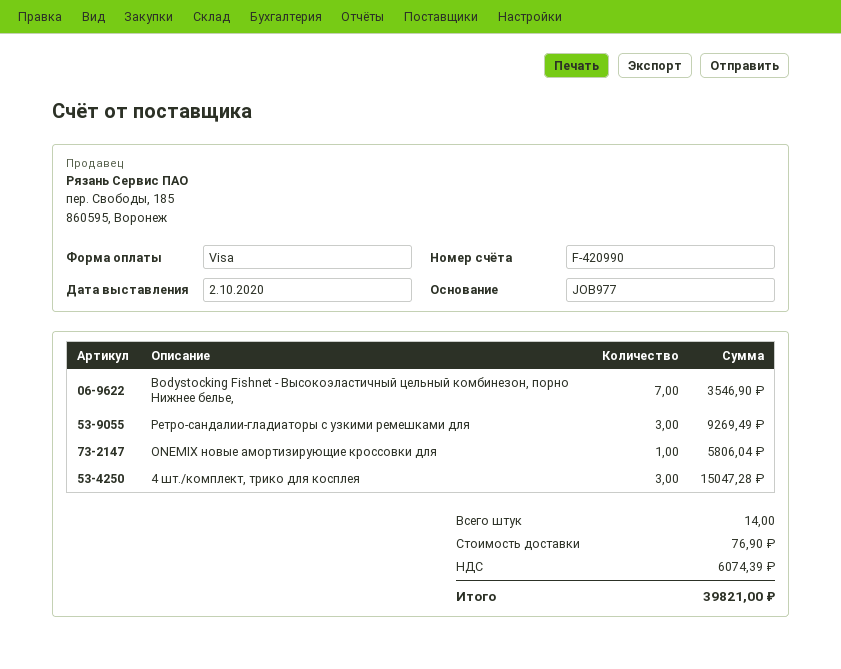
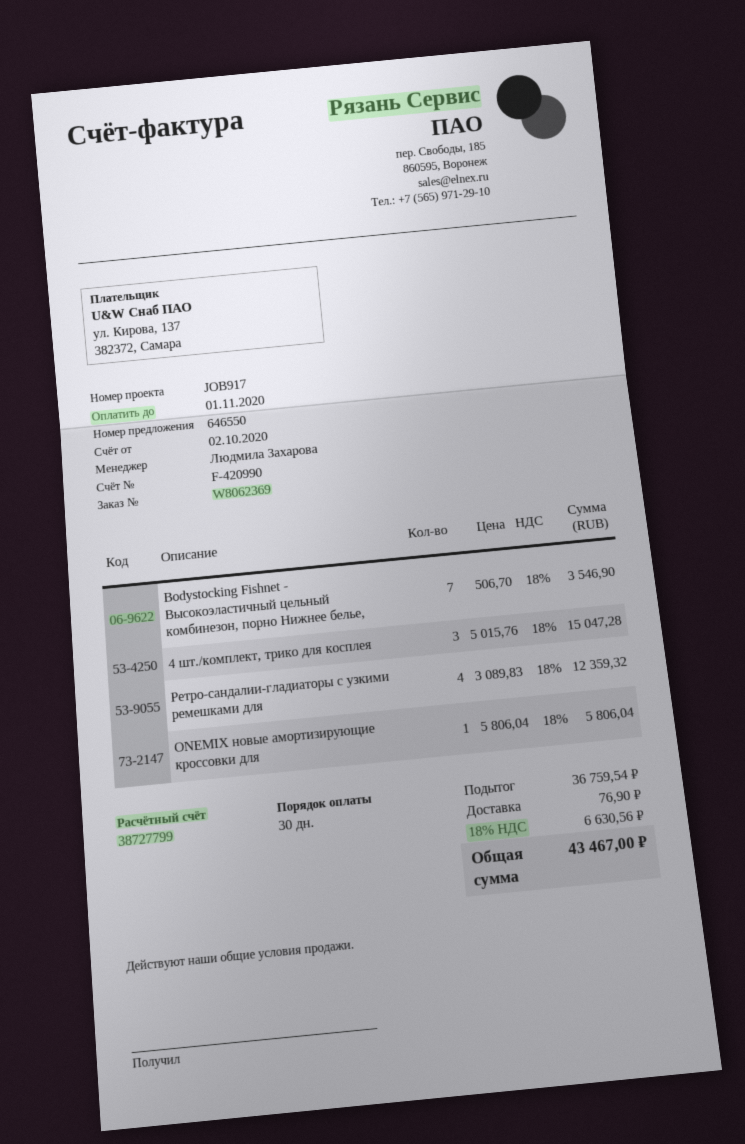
reference: JOB977 -> JOB917
Ретро-сандалии-гладиаторы с узкими ремешками для: 3 for 9269.49 -> 4 for 12359.32
tax: 6074.39 -> 6630.56
total: 39821.00 -> 43467.00

